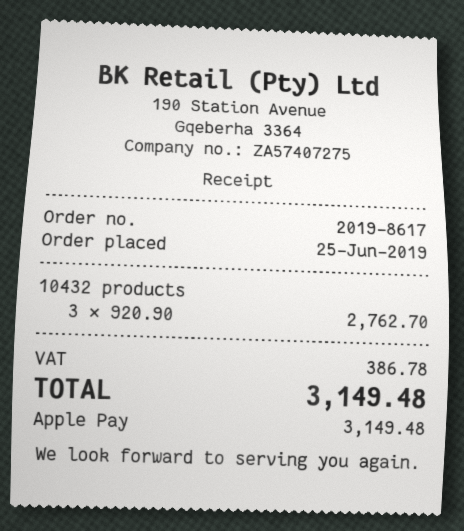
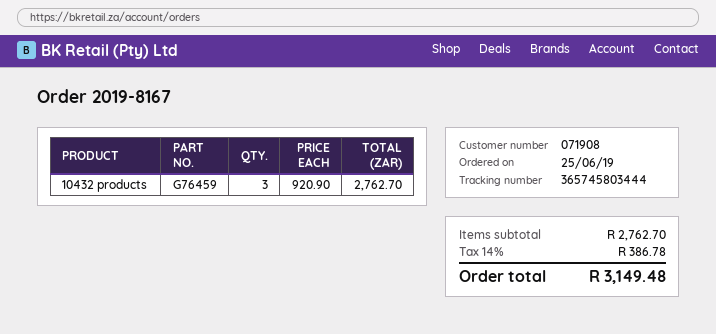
order number: 2019-8617 -> 2019-8167

